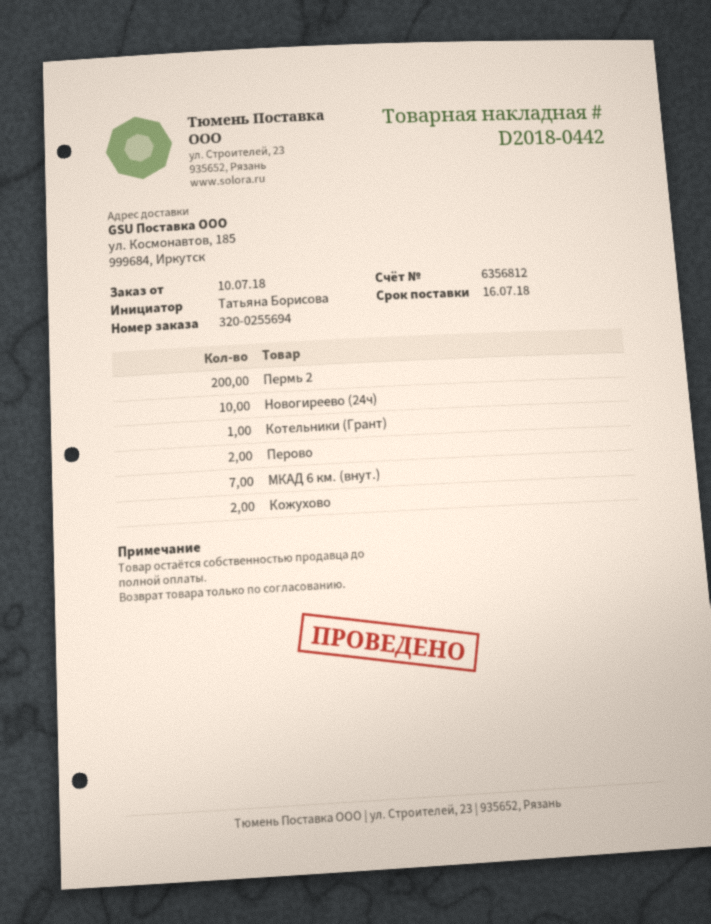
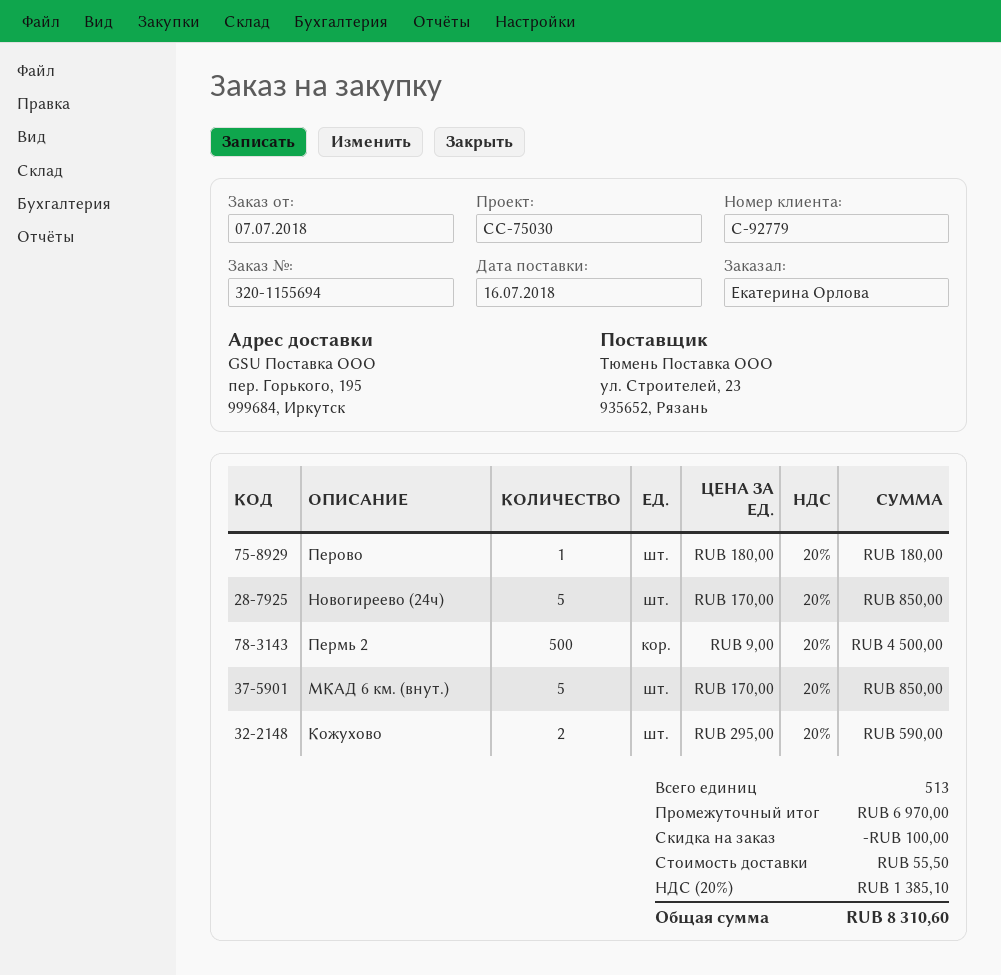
order number: 320-0255694 -> 320-1155694
order date: 2018-07-10 -> 2018-07-07
ordered by: Татьяна Борисова -> Екатерина Орлова
ship to: ул. Космонавтов, 185, 999684, Иркутск -> пер. Горького, 195, 999684, Иркутск
Пермь 2: 200 -> 500
Новогиреево (24ч): 10 -> 5
Котельники (Грант): 1 -> none
Перово: 2 -> 1
МКАД 6 км. (внут.): 7 -> 5

